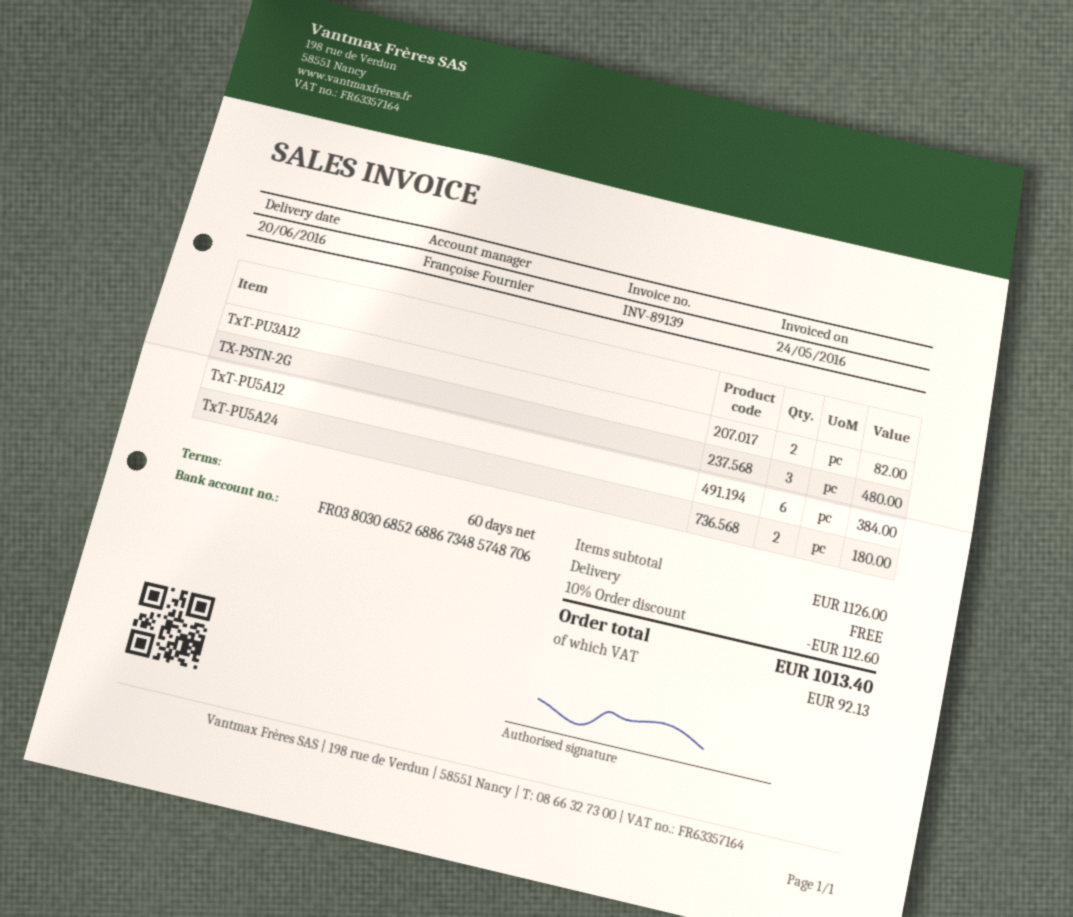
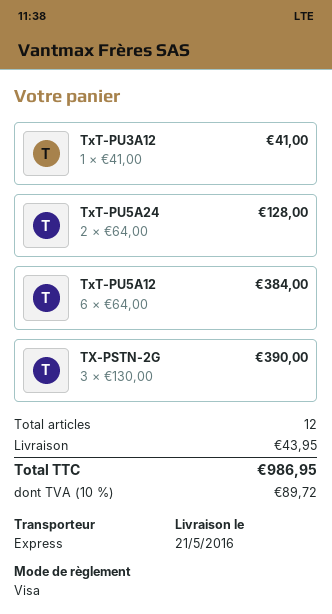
delivery date: 2016-06-20 -> 2016-05-21
TxT-PU3A12: 2 for 82.00 -> 1 for 41.00
TX-PSTN-2G: 3 for 480.00 -> 3 for 390.00
TxT-PU5A24: 2 for 180.00 -> 2 for 128.00
discount: 10% = 112.60 -> none
shipping: 0.00 -> 43.95
tax: 92.13 -> 89.72
total: 1013.40 -> 986.95

